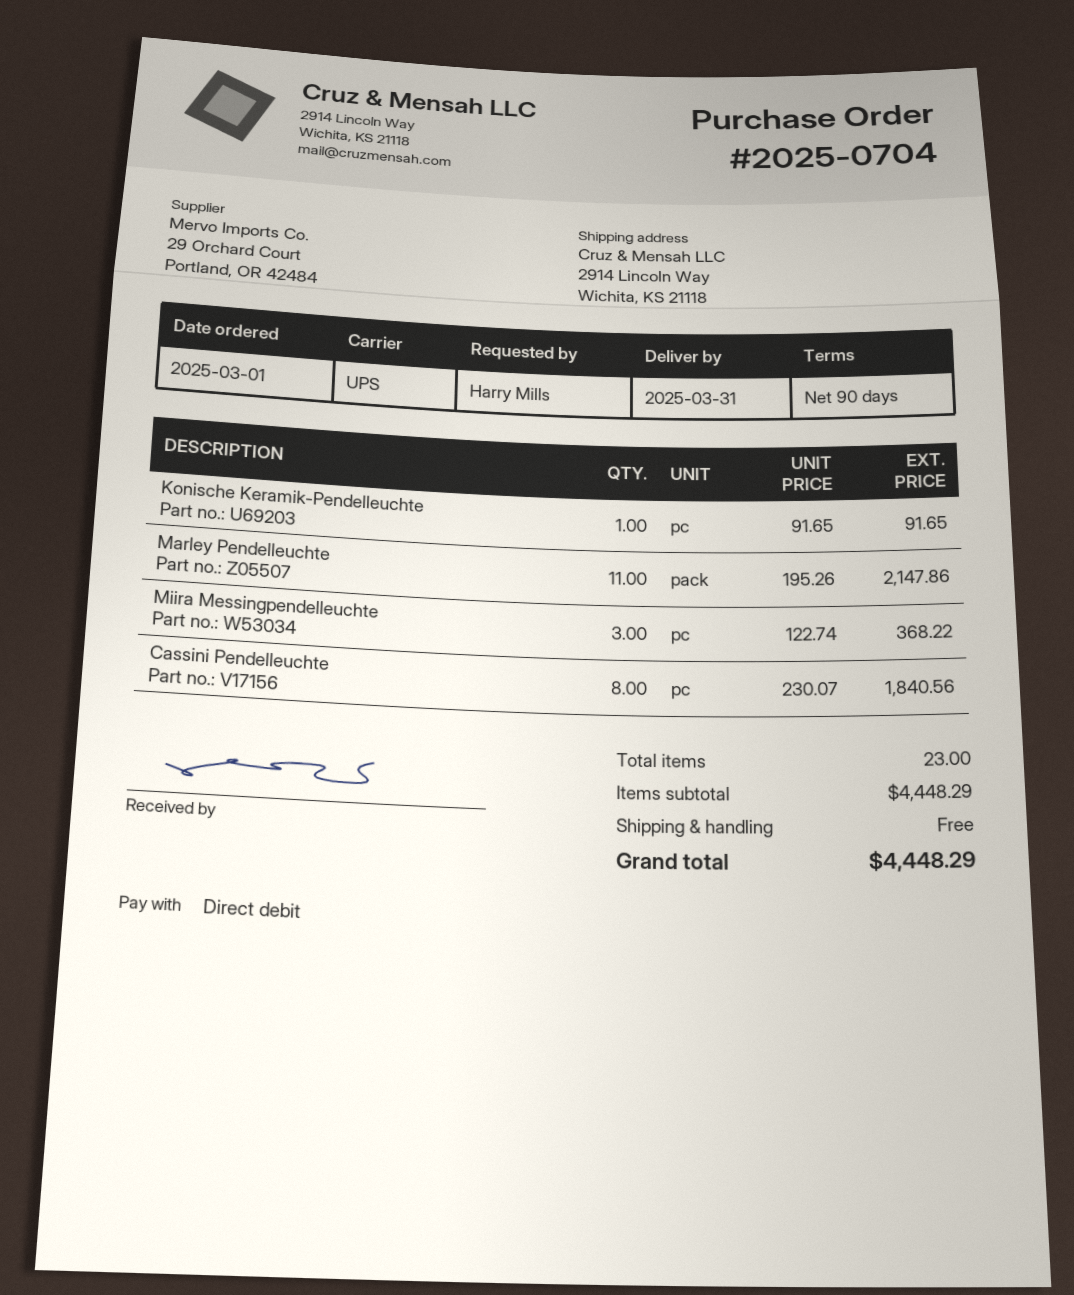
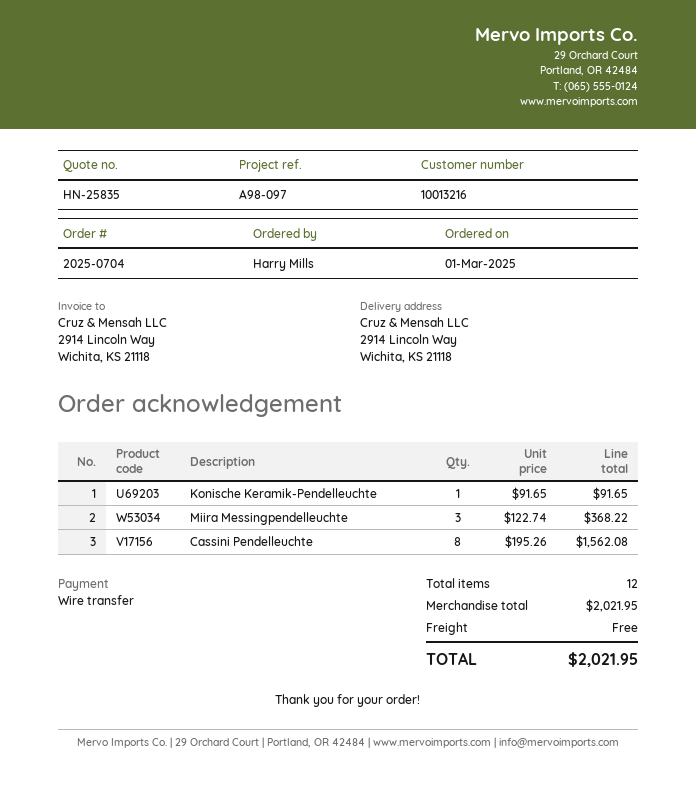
payment method: direct debit -> bank transfer
Marley Pendelleuchte: 11 x 195.26 = 2147.86 -> none
Cassini Pendelleuchte: 8 x 230.07 = 1840.56 -> 8 x 195.26 = 1562.08
total quantity: 23 -> 12
subtotal: 4448.29 -> 2021.95
total: 4448.29 -> 2021.95

